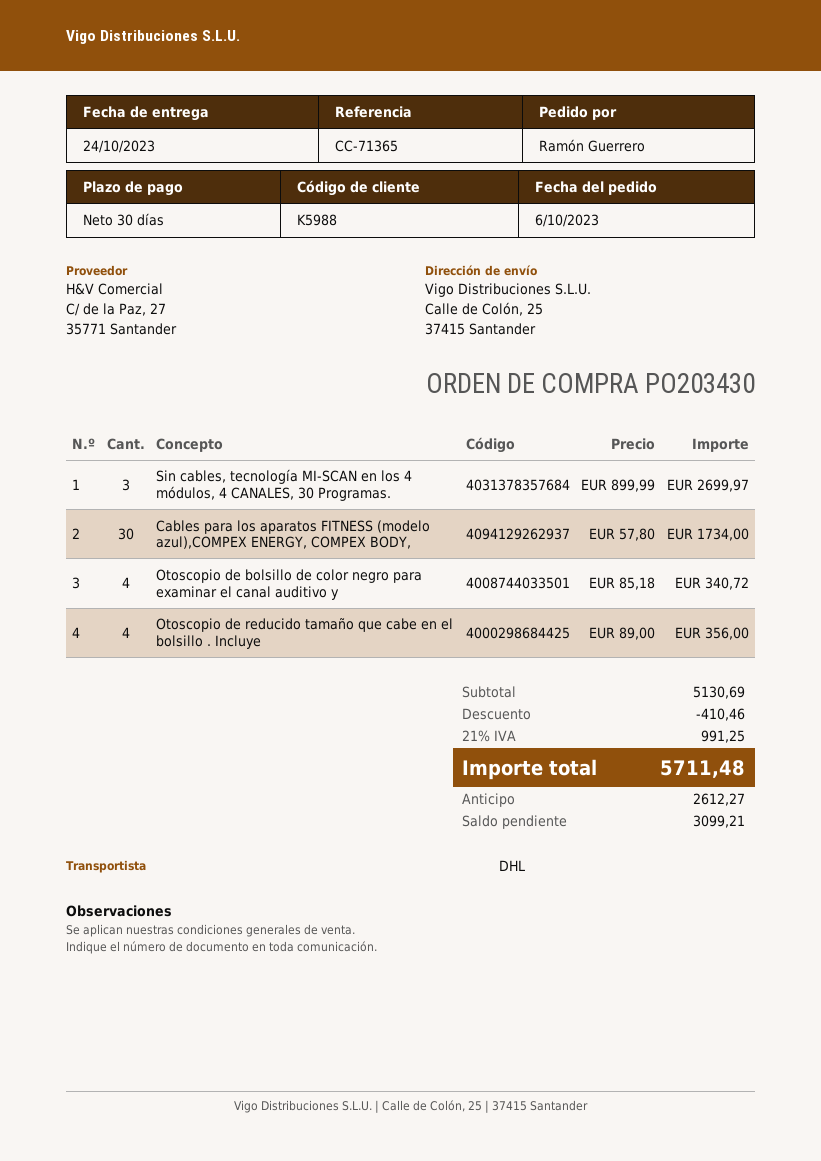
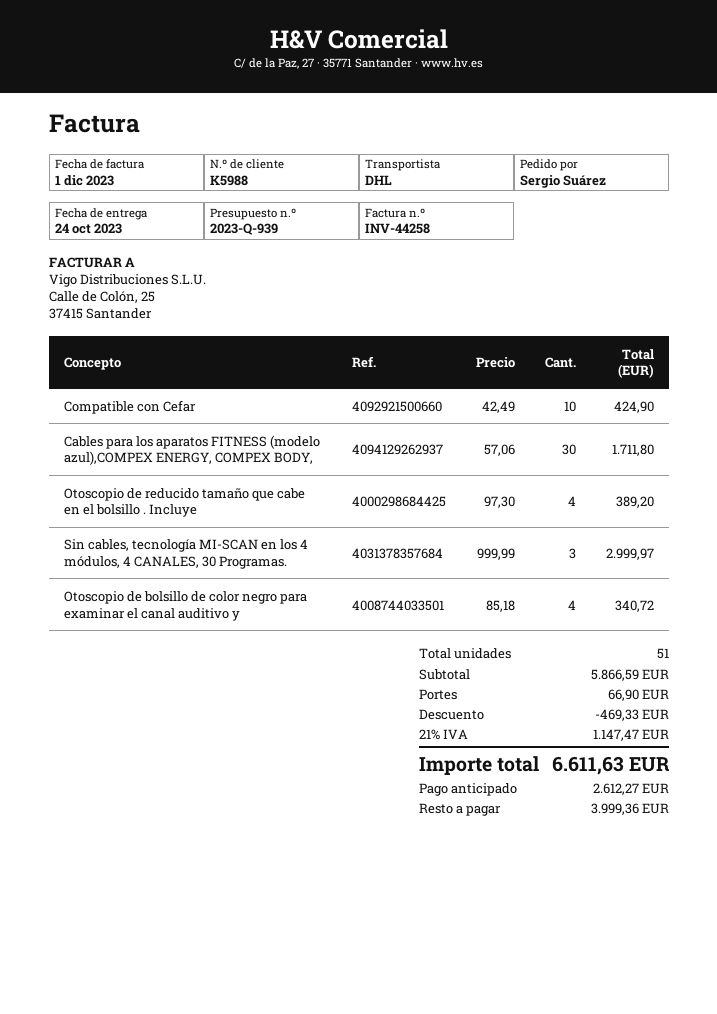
ordered by: Ramón Guerrero -> Sergio Suárez
Sin cables, tecnología MI-SCAN en los 4 módulos, 4 CANALES, 30 Programas.: 3 x 899.99 = 2699.97 -> 3 x 999.99 = 2999.97
Cables para los aparatos FITNESS (modelo azul),COMPEX ENERGY, COMPEX BODY,: 30 x 57.80 = 1734.00 -> 30 x 57.06 = 1711.80
Otoscopio de reducido tamaño que cabe en el bolsillo . Incluye: 4 x 89.00 = 356.00 -> 4 x 97.30 = 389.20
Compatible con Cefar: none -> 10 x 42.49 = 424.90
subtotal: 5130.69 -> 5866.59
discount: 410.46 -> 469.33
shipping: none -> 66.90
tax: 21% = 991.25 -> 21% = 1147.47
total: 5711.48 -> 6611.63
balance: 3099.21 -> 3999.36

